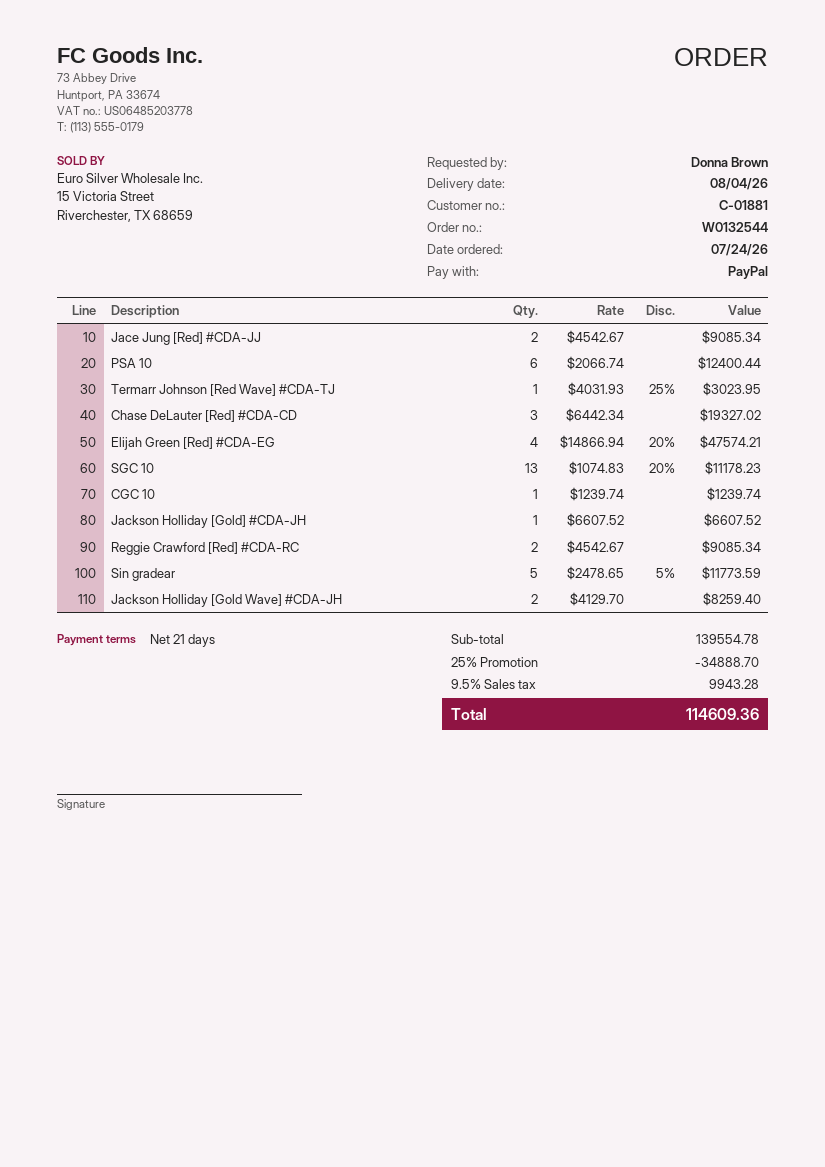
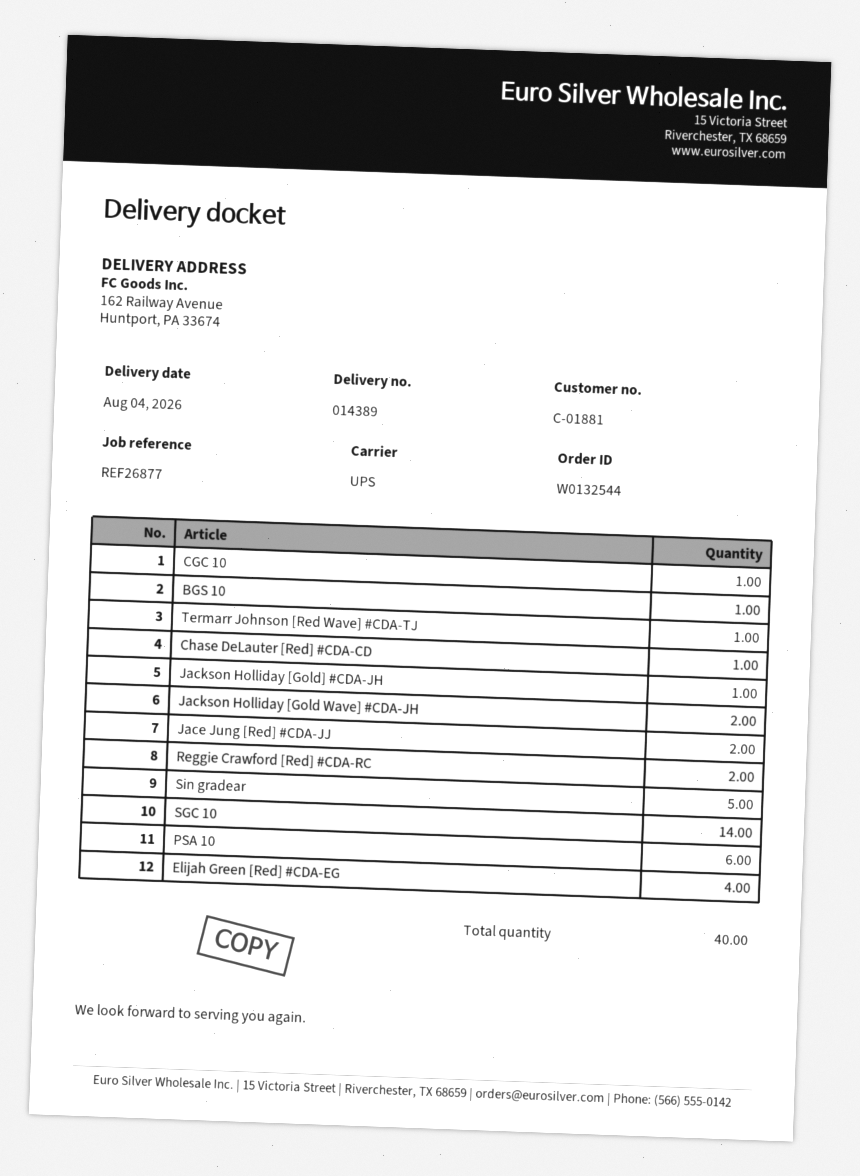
Chase DeLauter [Red] #CDA-CD: 3 -> 1
SGC 10: 13 -> 14
BGS 10: none -> 1

